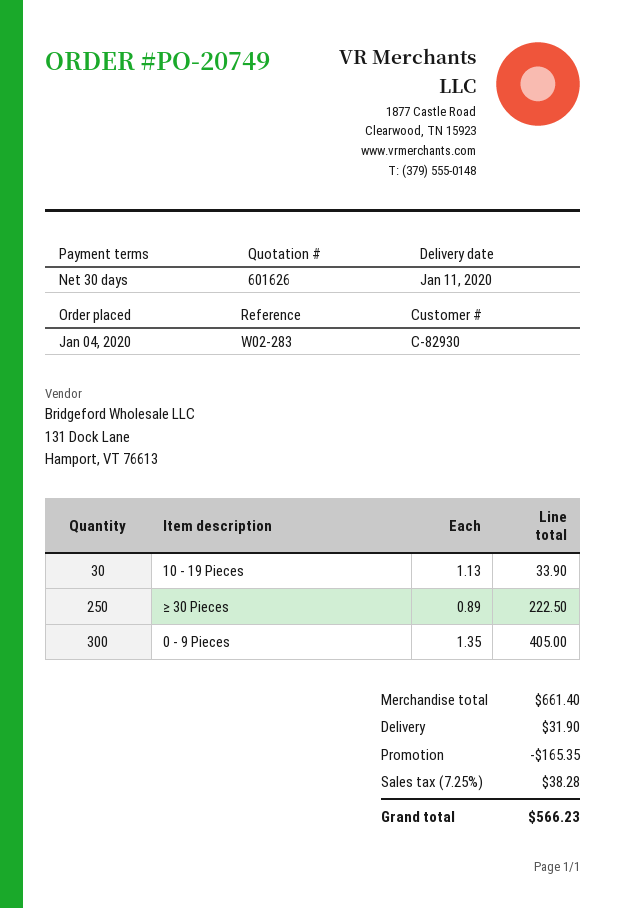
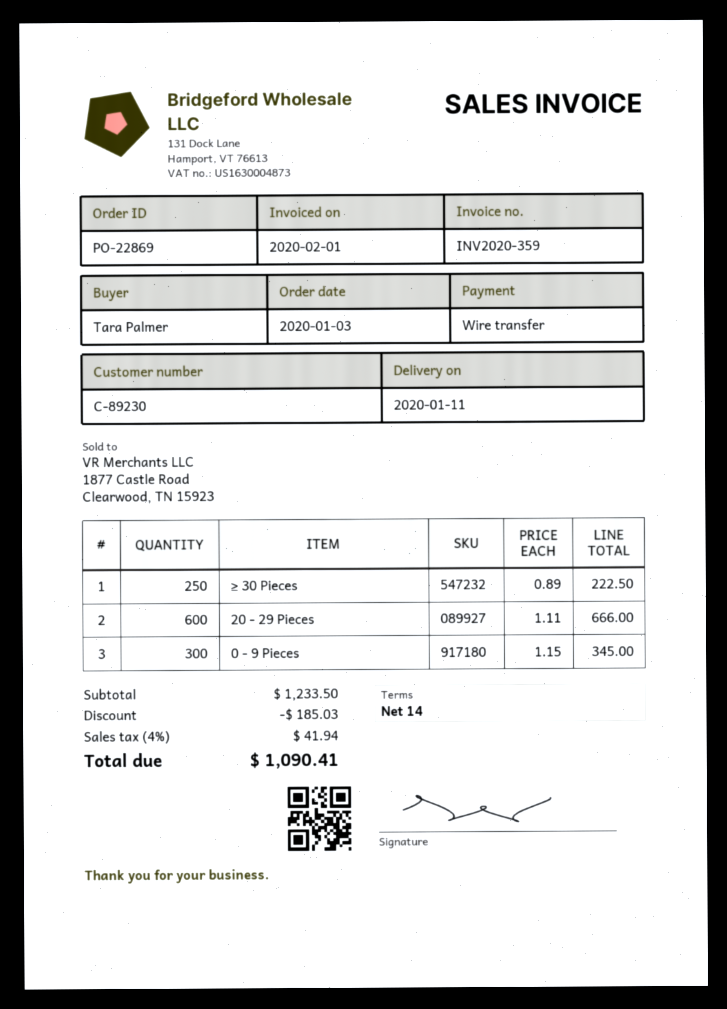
order number: PO-20749 -> PO-22869
order date: 2020-01-04 -> 2020-01-03
payment terms: 30 days -> 14 days
customer number: C-82930 -> C-89230
10 - 19 Pieces: 30 x 1.13 = 33.90 -> none
0 - 9 Pieces: 300 x 1.35 = 405.00 -> 300 x 1.15 = 345.00
20 - 29 Pieces: none -> 600 x 1.11 = 666.00
subtotal: 661.40 -> 1233.50
discount: 165.35 -> 185.03
shipping: 31.90 -> none
tax: 7.25% = 38.28 -> 4% = 41.94
total: 566.23 -> 1090.41

